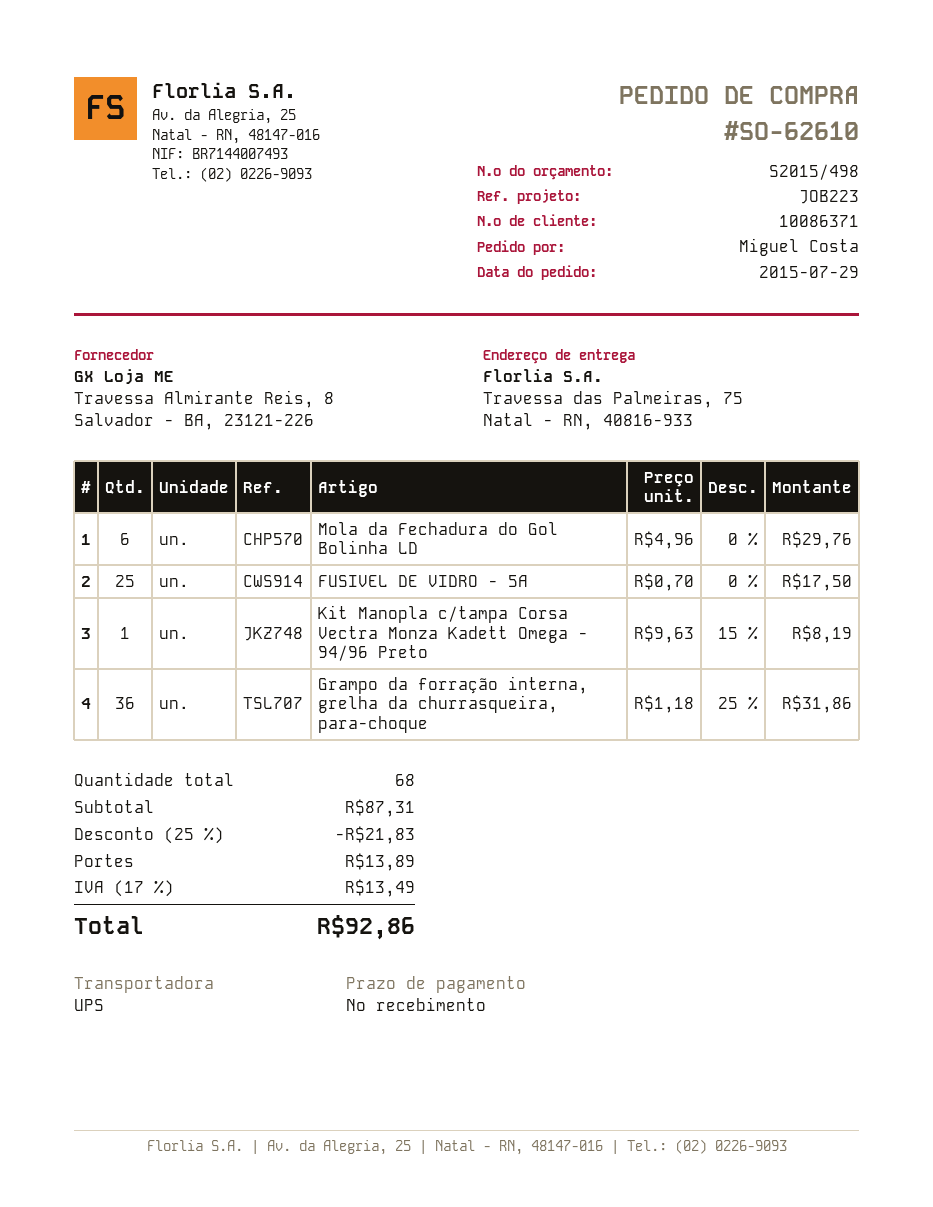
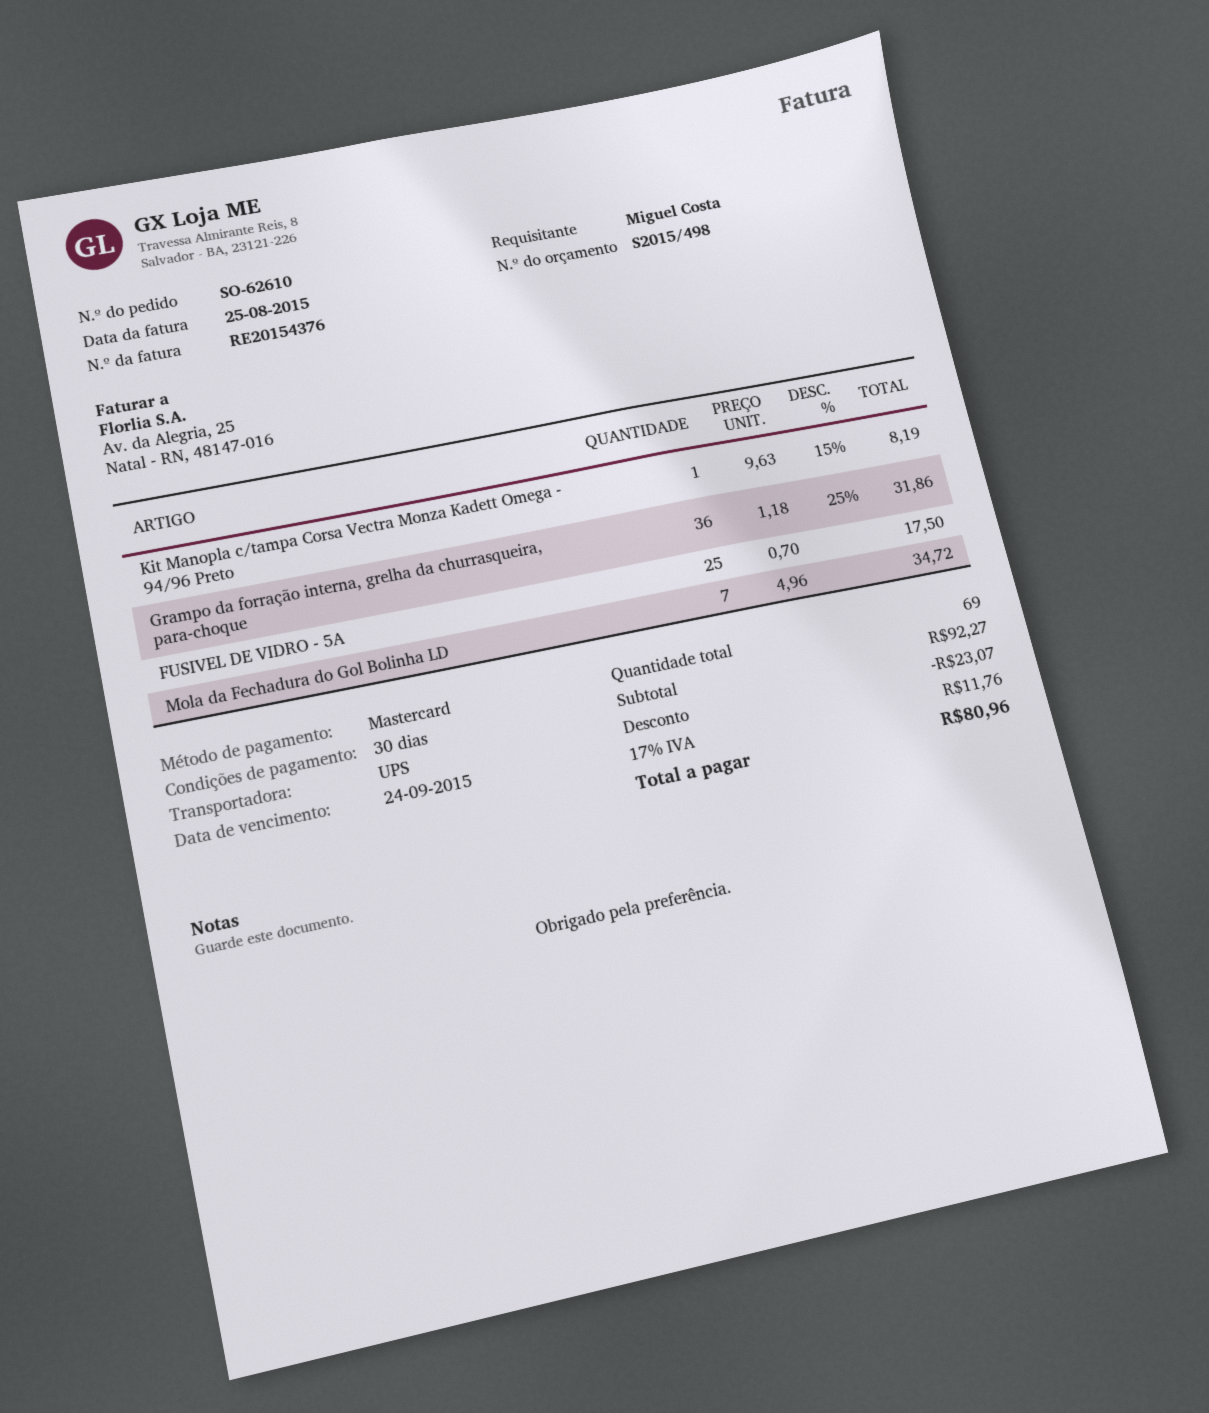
payment terms: on receipt -> 30 days
Mola da Fechadura do Gol Bolinha LD: 6 x 4.96 = 29.76 -> 7 x 4.96 = 34.72
total quantity: 68 -> 69
subtotal: 87.31 -> 92.27
discount: 21.83 -> 23.07
shipping: 13.89 -> none
tax: 17% = 13.49 -> 17% = 11.76
total: 92.86 -> 80.96

